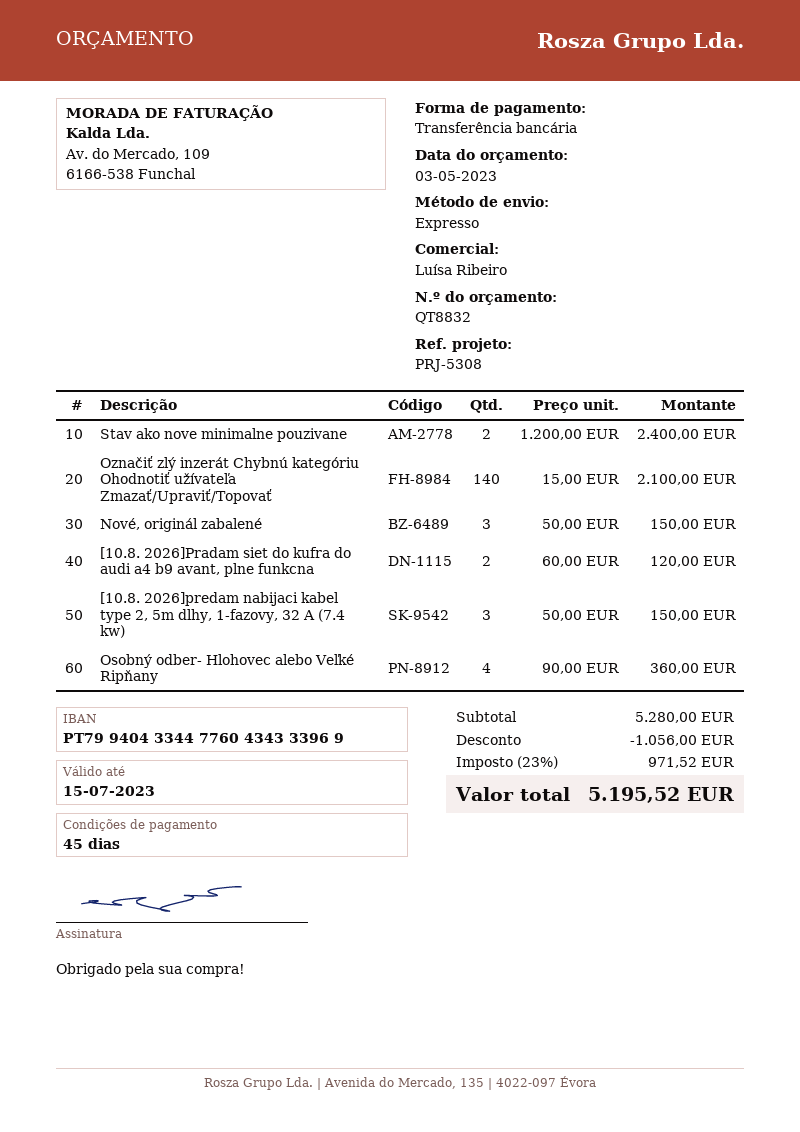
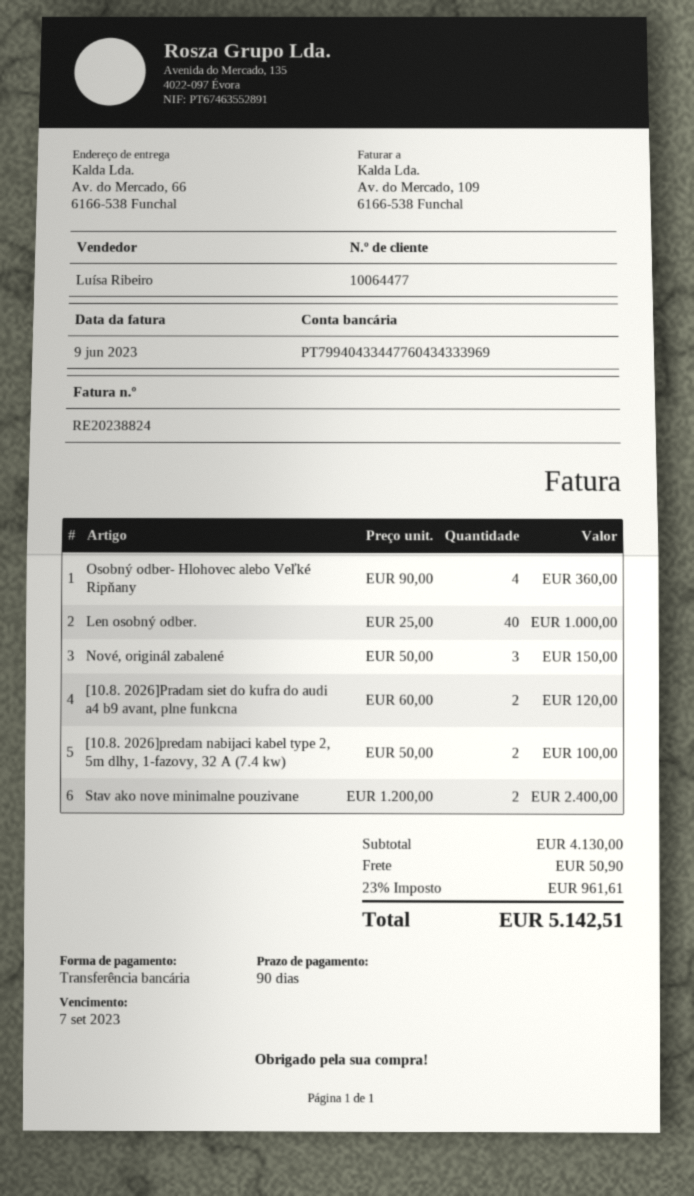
payment terms: 45 days -> 90 days
Označiť zlý inzerát Chybnú kategóriu Ohodnotiť užívateľa Zmazať/Upraviť/Topovať: 140 x 15.00 = 2100.00 -> none
[10.8. 2026]predam nabijaci kabel type 2, 5m dlhy, 1-fazovy, 32 A (7.4 kw): 3 x 50.00 = 150.00 -> 2 x 50.00 = 100.00
Len osobný odber.: none -> 40 x 25.00 = 1000.00
subtotal: 5280.00 -> 4130.00
discount: 1056.00 -> none
shipping: none -> 50.90
tax: 23% = 971.52 -> 23% = 961.61
total: 5195.52 -> 5142.51

